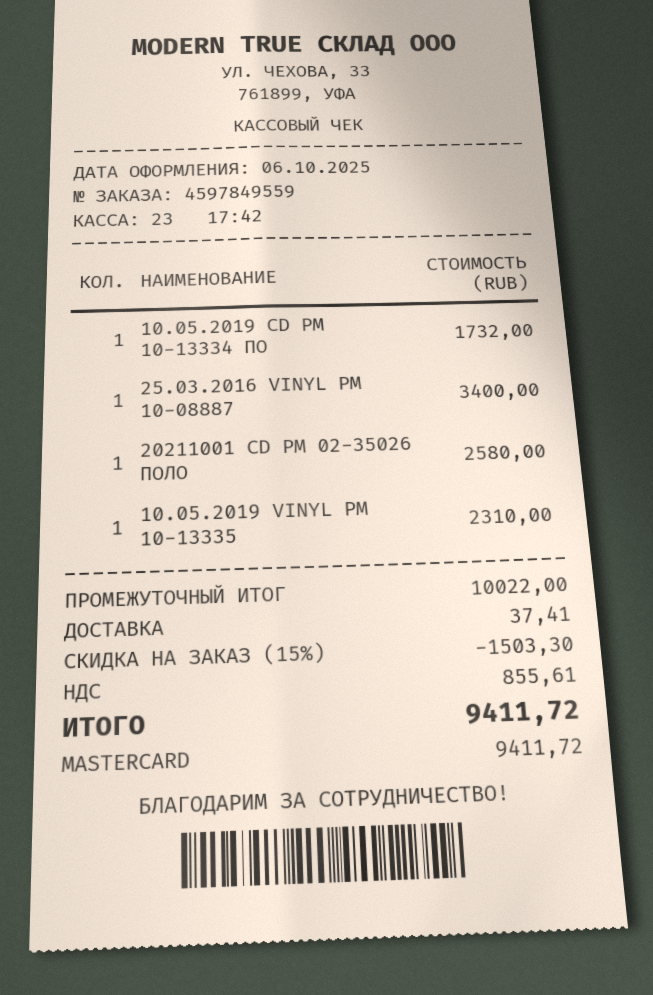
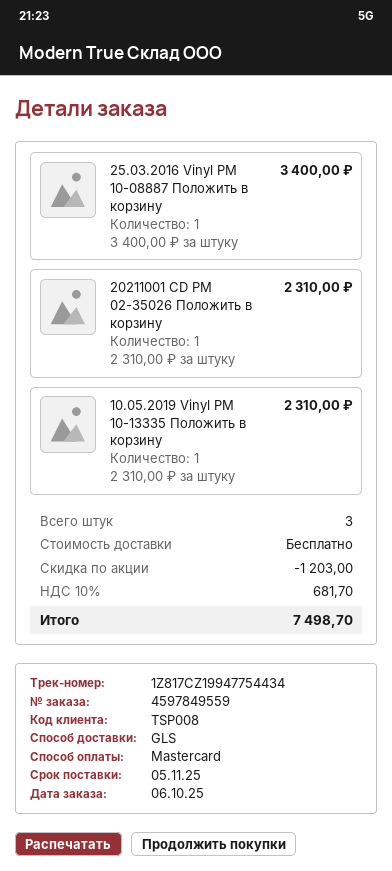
10.05.2019 CD PM 10-13334 ПО: 1 for 1732.00 -> none
20211001 CD PM 02-35026 ПОЛО: 1 for 2580.00 -> 1 for 2310.00
discount: 1503.30 -> 1203.00
shipping: 37.41 -> 0.00
tax: 855.61 -> 681.70
total: 9411.72 -> 7498.70

